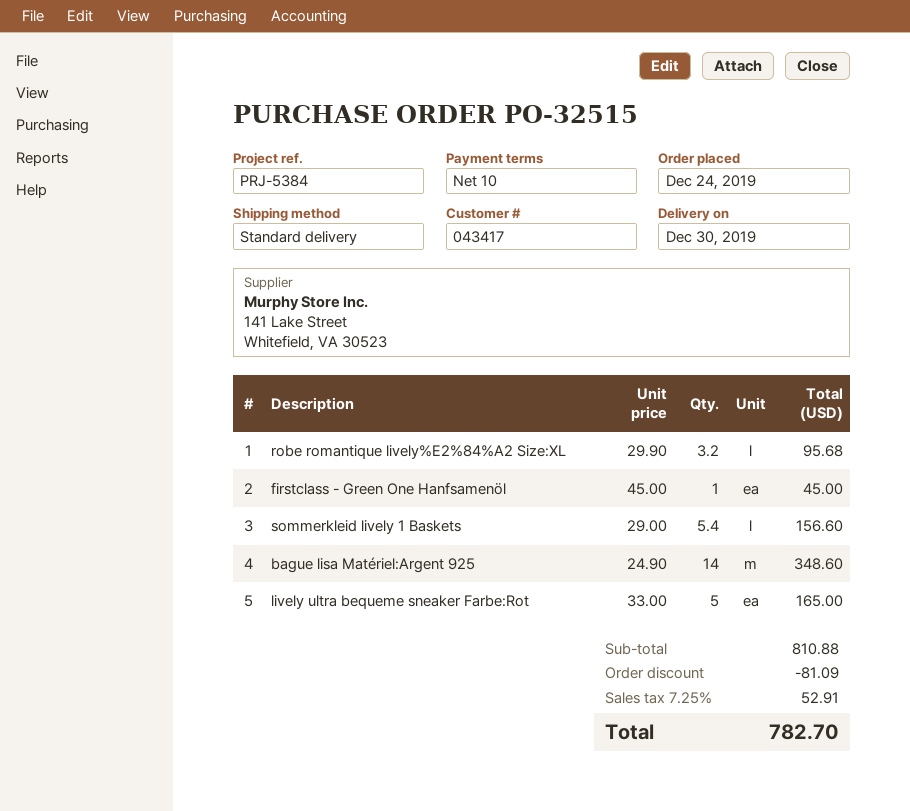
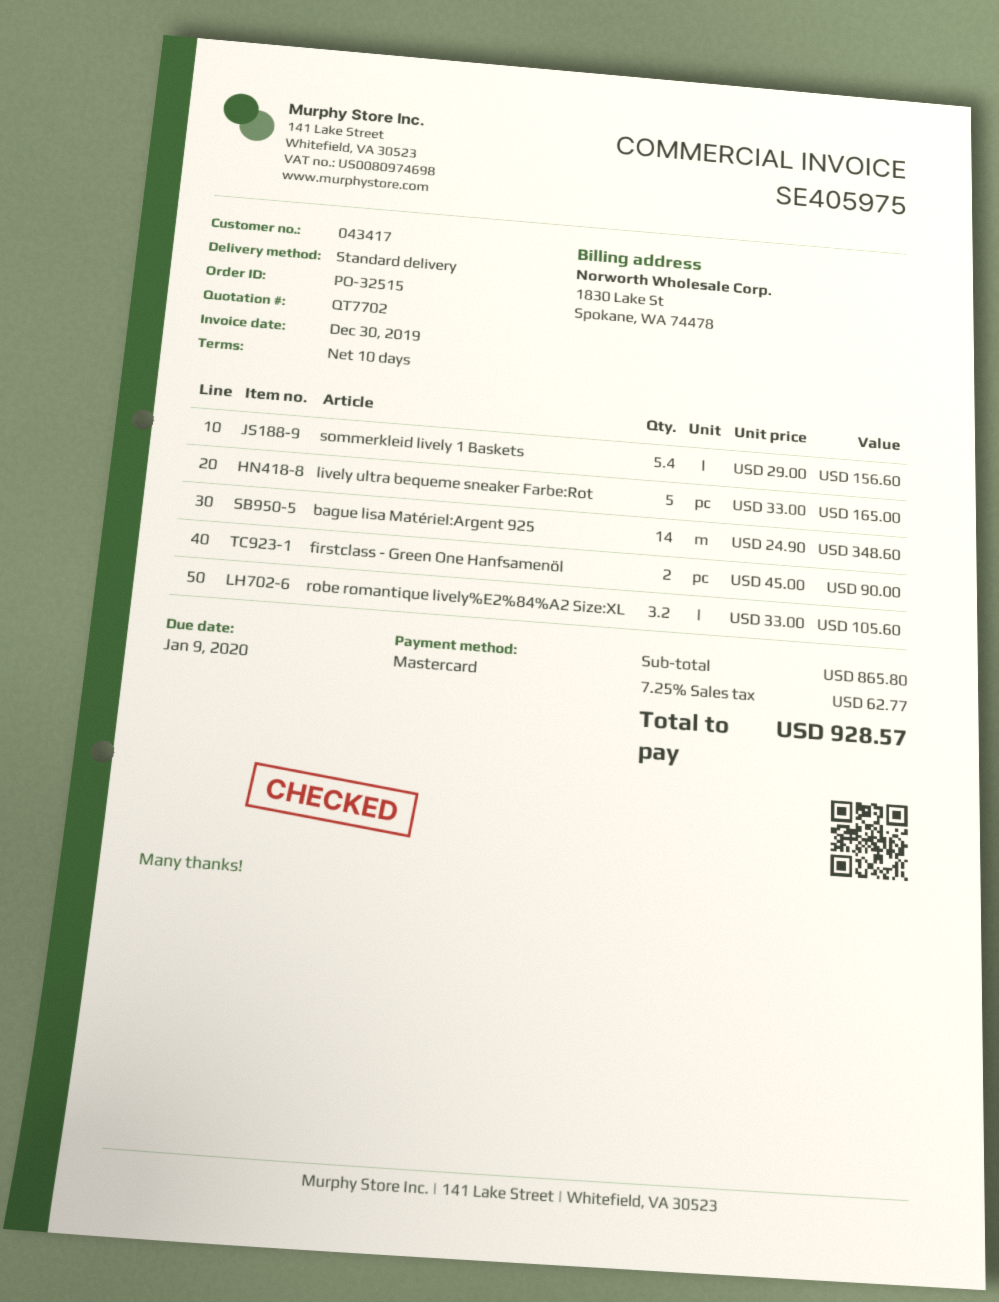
robe romantique lively%E2%84%A2 Size:XL: 3.2 x 29.90 = 95.68 -> 3.2 x 33.00 = 105.60
firstclass - Green One Hanfsamenöl: 1 x 45.00 = 45.00 -> 2 x 45.00 = 90.00
subtotal: 810.88 -> 865.80
discount: 81.09 -> none
tax: 7.25% = 52.91 -> 7.25% = 62.77
total: 782.70 -> 928.57

